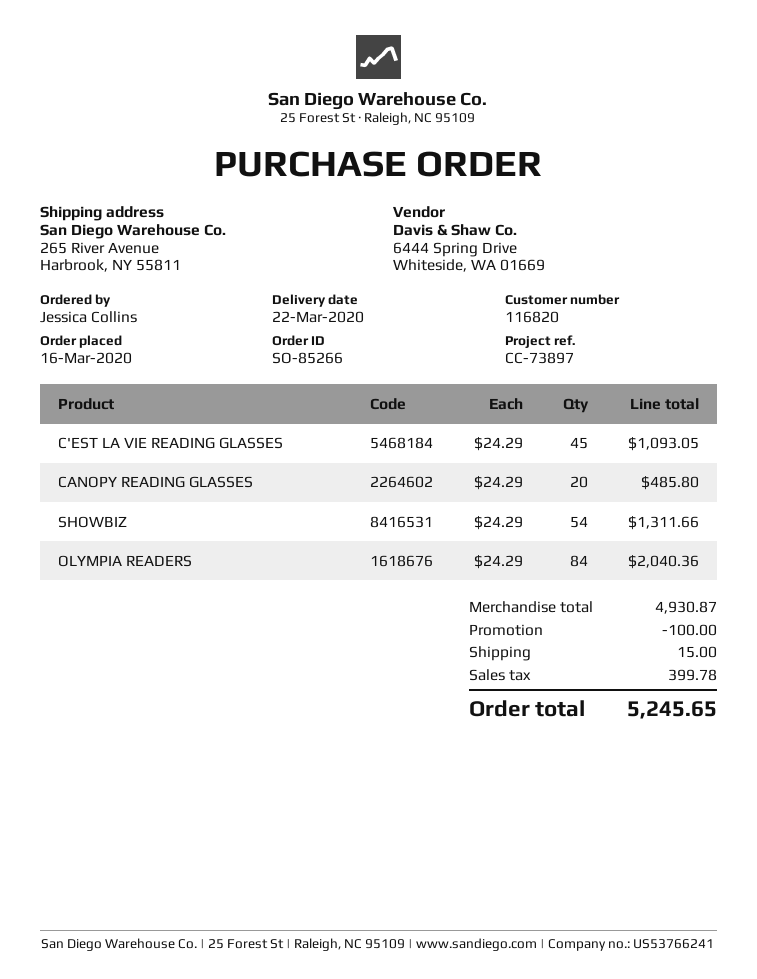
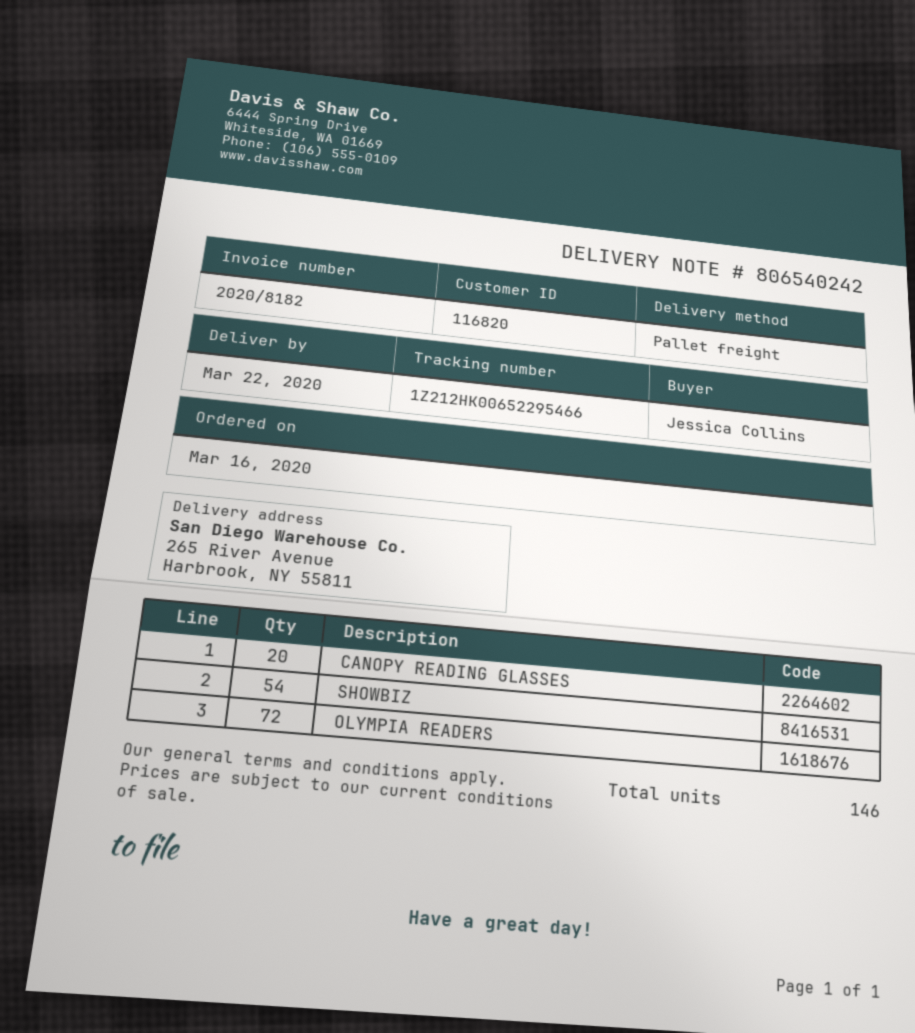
C'EST LA VIE READING GLASSES: 45 -> none
OLYMPIA READERS: 84 -> 72

